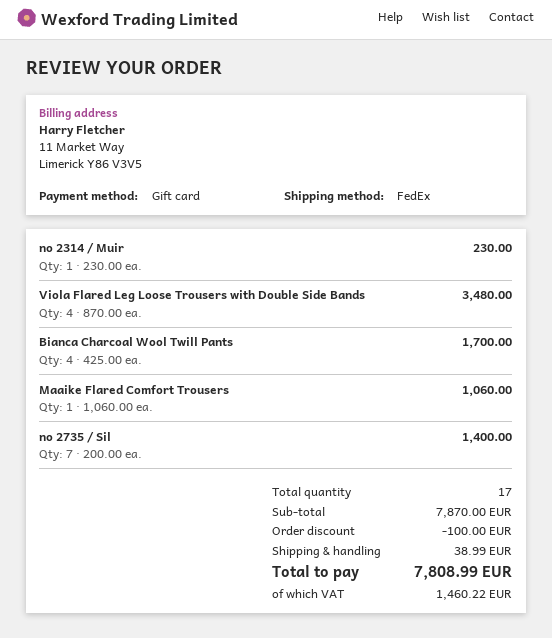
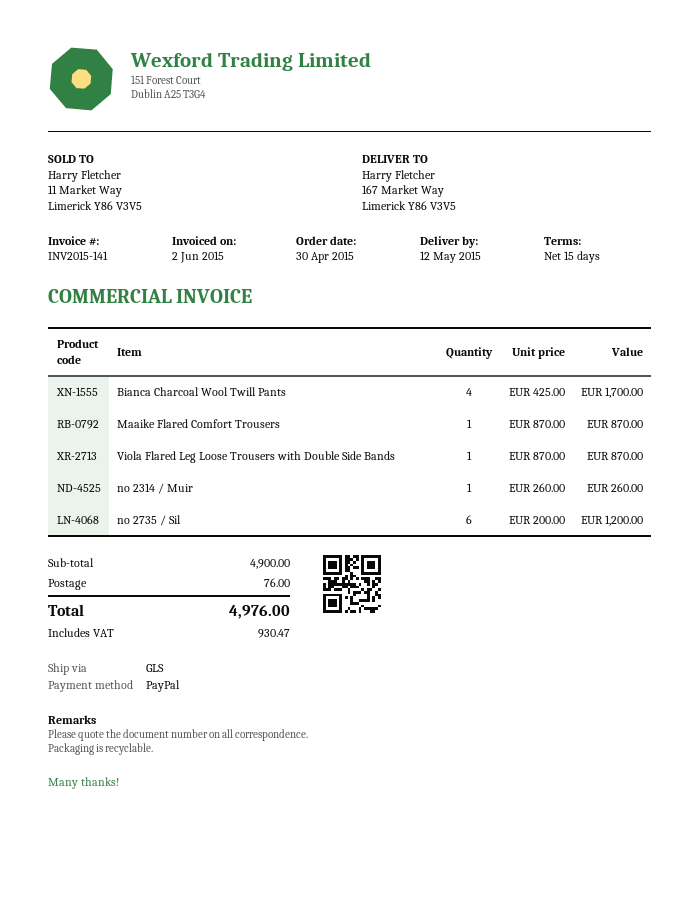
payment method: gift card -> PayPal
shipping method: FedEx -> GLS
no 2314 / Muir: 1 x 230.00 = 230.00 -> 1 x 260.00 = 260.00
Viola Flared Leg Loose Trousers with Double Side Bands: 4 x 870.00 = 3480.00 -> 1 x 870.00 = 870.00
Maaike Flared Comfort Trousers: 1 x 1060.00 = 1060.00 -> 1 x 870.00 = 870.00
no 2735 / Sil: 7 x 200.00 = 1400.00 -> 6 x 200.00 = 1200.00
subtotal: 7870.00 -> 4900.00
discount: 100.00 -> none
shipping: 38.99 -> 76.00
tax: 1460.22 -> 930.47
total: 7808.99 -> 4976.00

